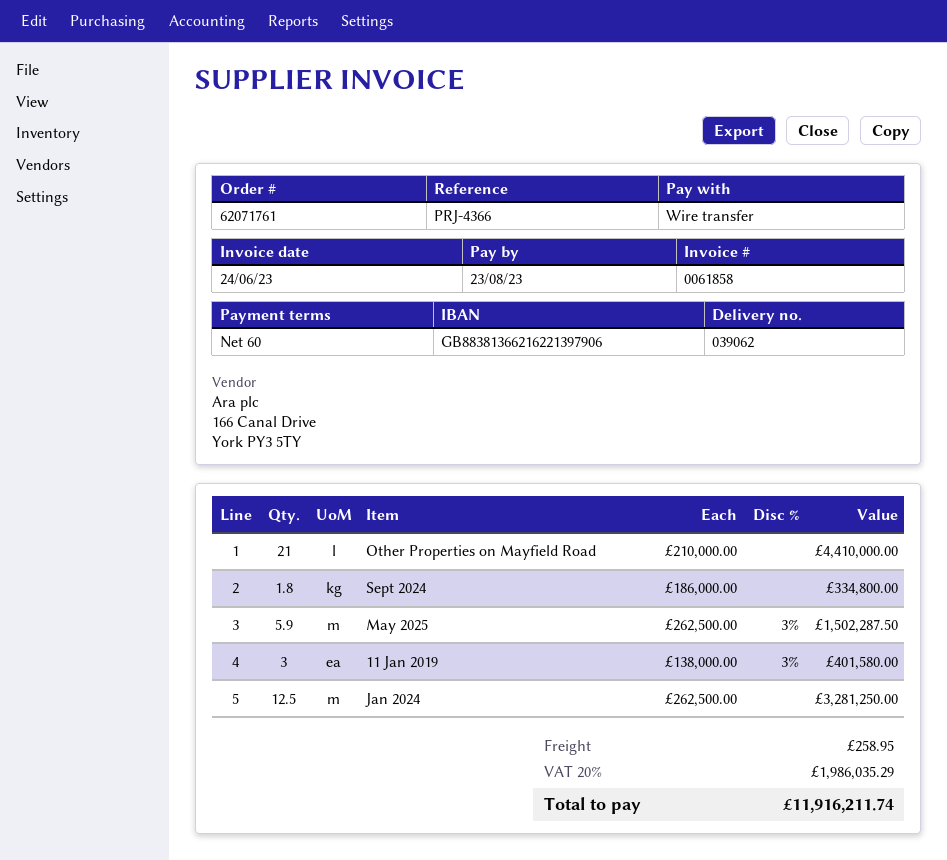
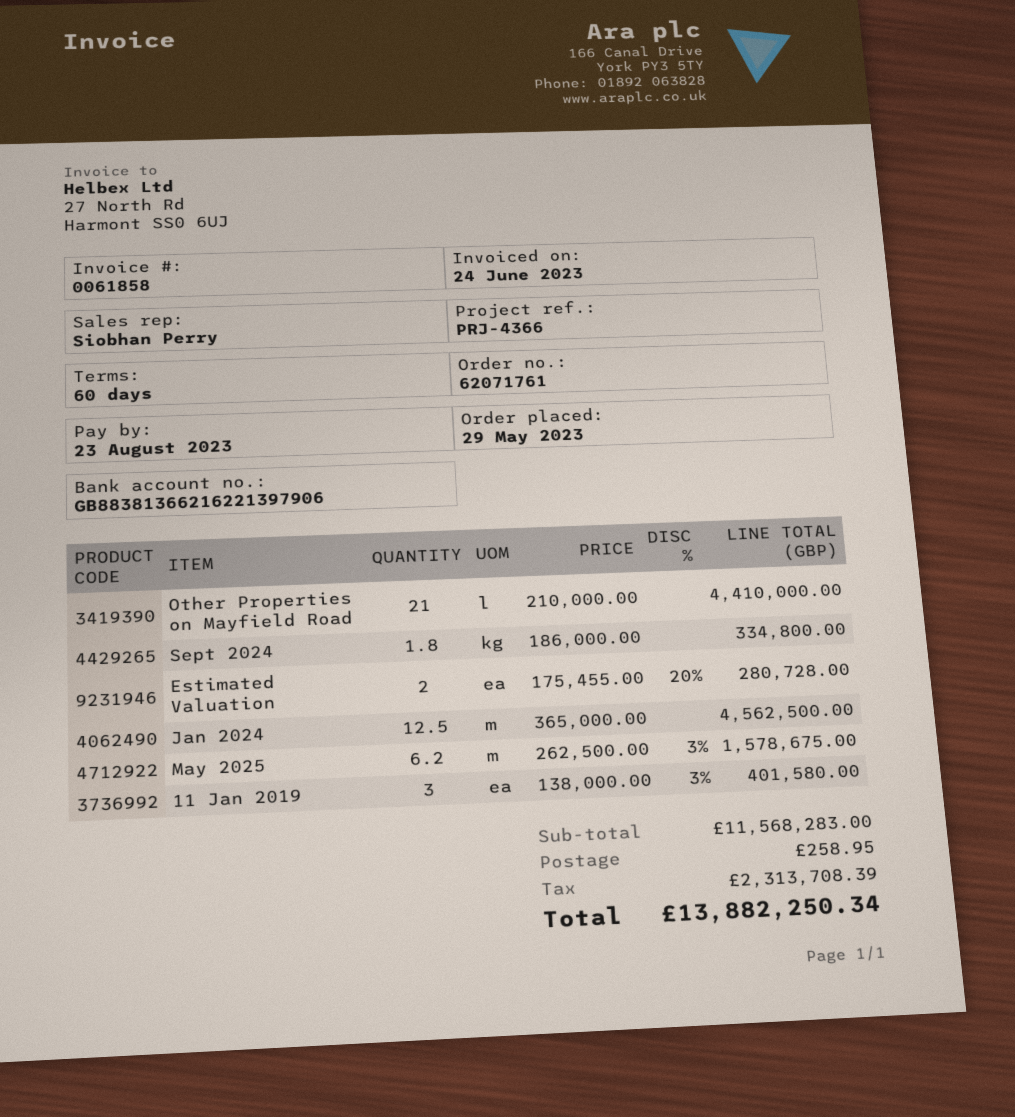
May 2025: 5.9 x 262500.00 - 3% = 1502287.50 -> 6.2 x 262500.00 - 3% = 1578675.00
Jan 2024: 12.5 x 262500.00 = 3281250.00 -> 12.5 x 365000.00 = 4562500.00
Estimated Valuation: none -> 2 x 175455.00 - 20% = 280728.00
tax: 1986035.29 -> 2313708.39
total: 11916211.74 -> 13882250.34

